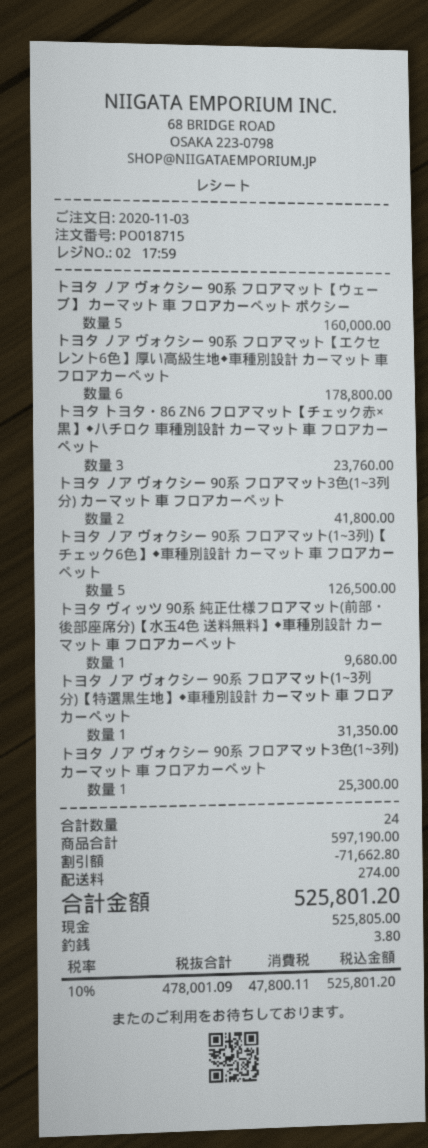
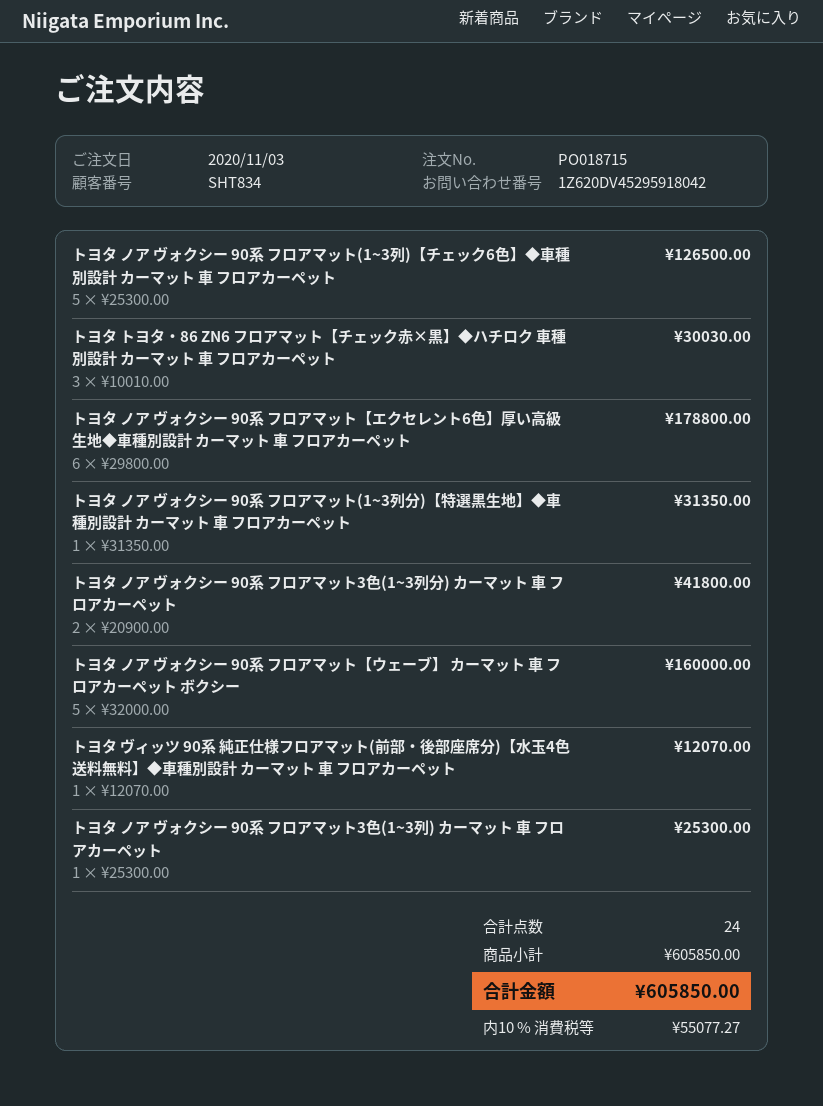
トヨタ トヨタ・86 ZN6 フロアマット【チェック赤×黒】◆ハチロク 車種別設計 カーマット 車 フロアカーペット: 3 for 23760.00 -> 3 for 30030.00
トヨタ ヴィッツ 90系 純正仕様フロアマット(前部・後部座席分)【水玉4色 送料無料】◆車種別設計 カーマット 車 フロアカーペット: 1 for 9680.00 -> 1 for 12070.00
subtotal: 597190.00 -> 605850.00
discount: 71662.80 -> none
shipping: 274.00 -> none
tax: 10% = 47800.11 -> 10% = 55077.27
total: 525801.20 -> 605850.00

